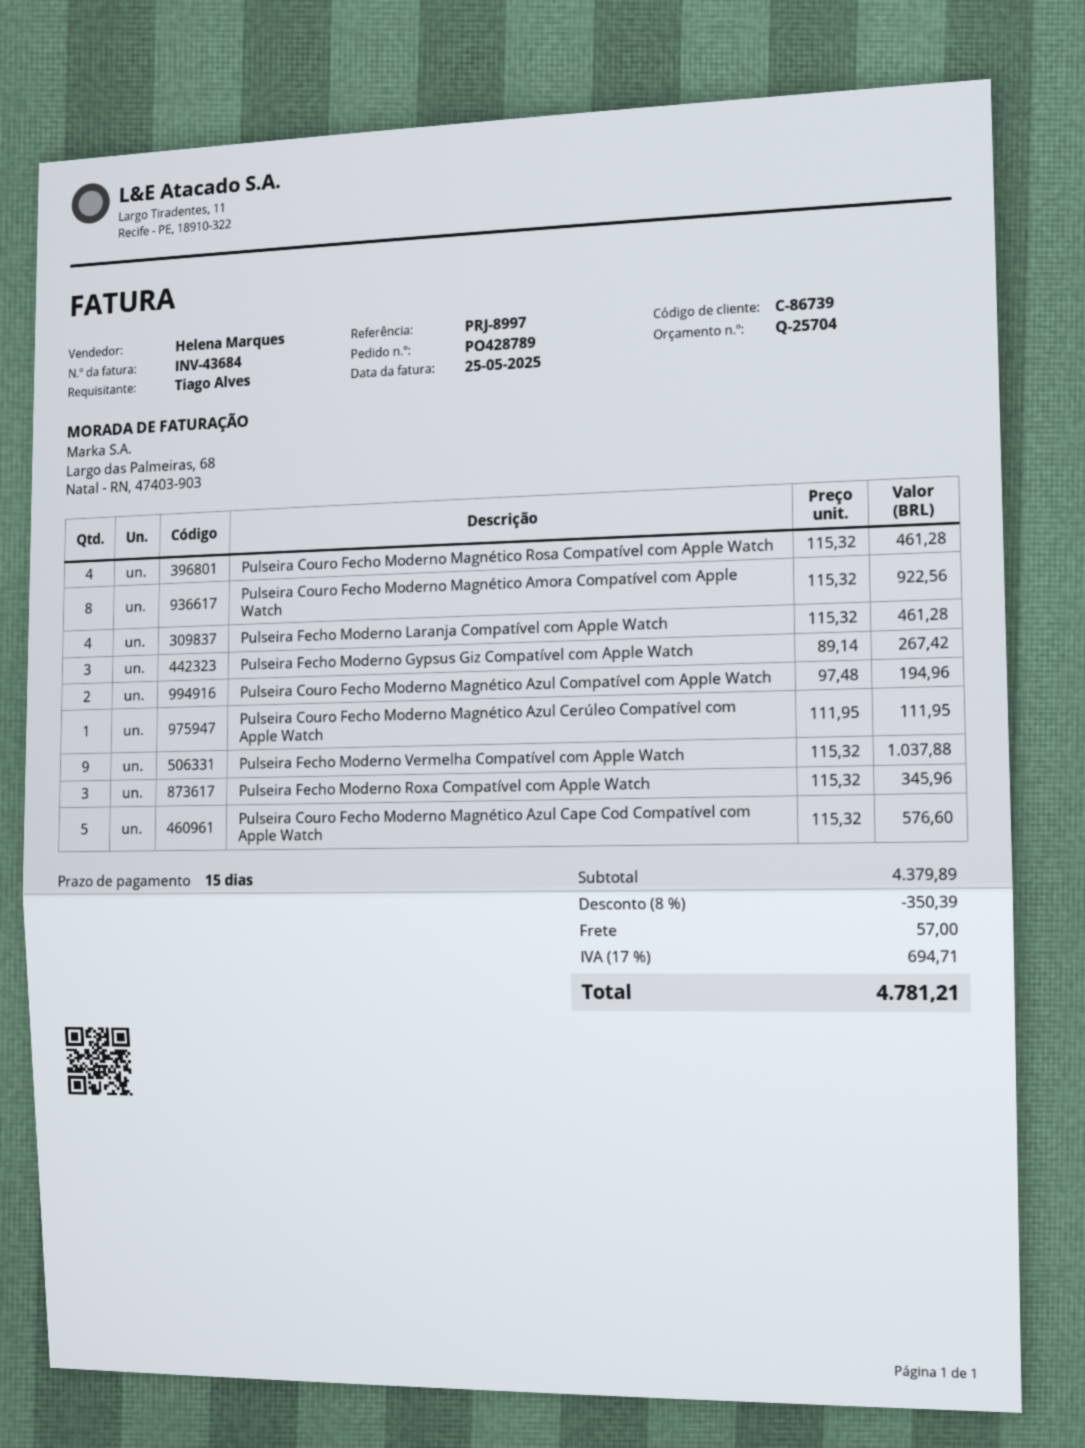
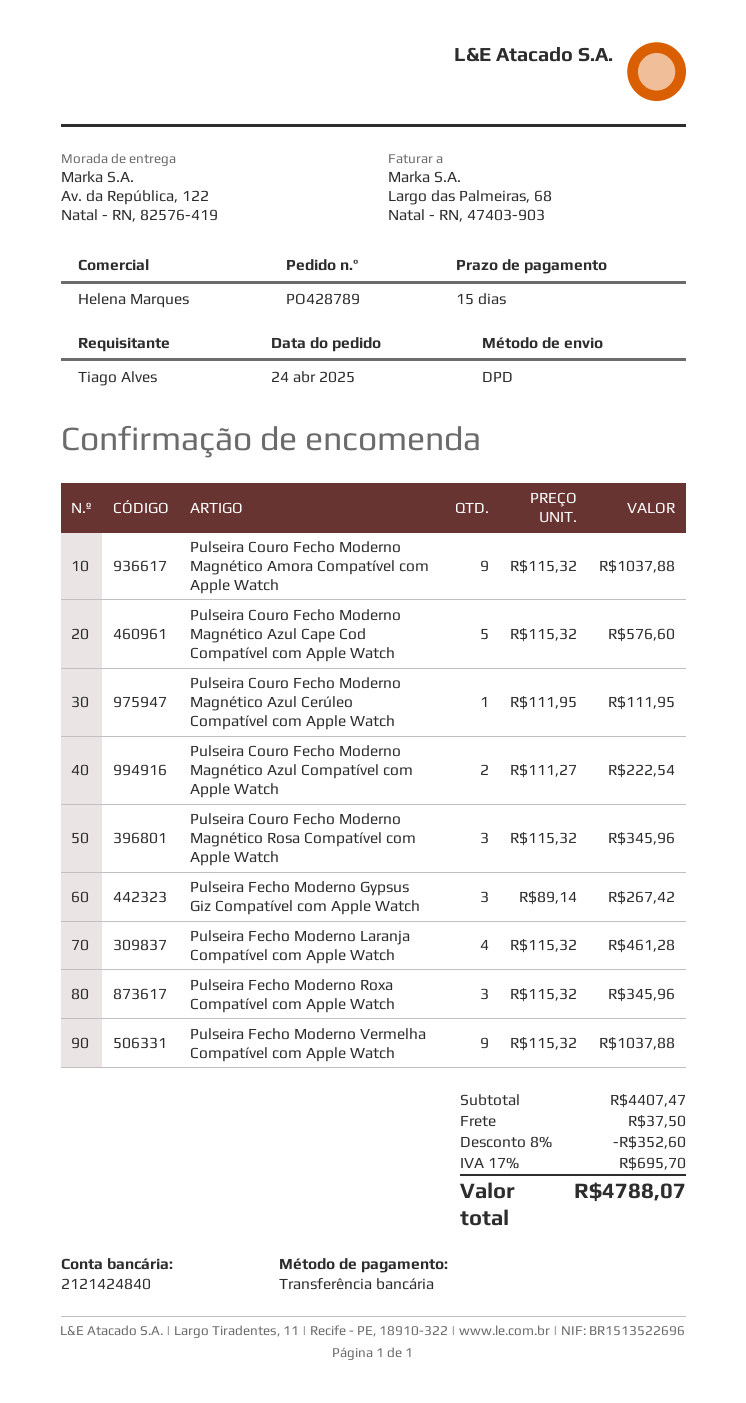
Pulseira Couro Fecho Moderno Magnético Rosa Compatível com Apple Watch: 4 x 115.32 = 461.28 -> 3 x 115.32 = 345.96
Pulseira Couro Fecho Moderno Magnético Amora Compatível com Apple Watch: 8 x 115.32 = 922.56 -> 9 x 115.32 = 1037.88
Pulseira Couro Fecho Moderno Magnético Azul Compatível com Apple Watch: 2 x 97.48 = 194.96 -> 2 x 111.27 = 222.54
subtotal: 4379.89 -> 4407.47
discount: 8% = 350.39 -> 8% = 352.60
shipping: 57.00 -> 37.50
tax: 17% = 694.71 -> 17% = 695.70
total: 4781.21 -> 4788.07

